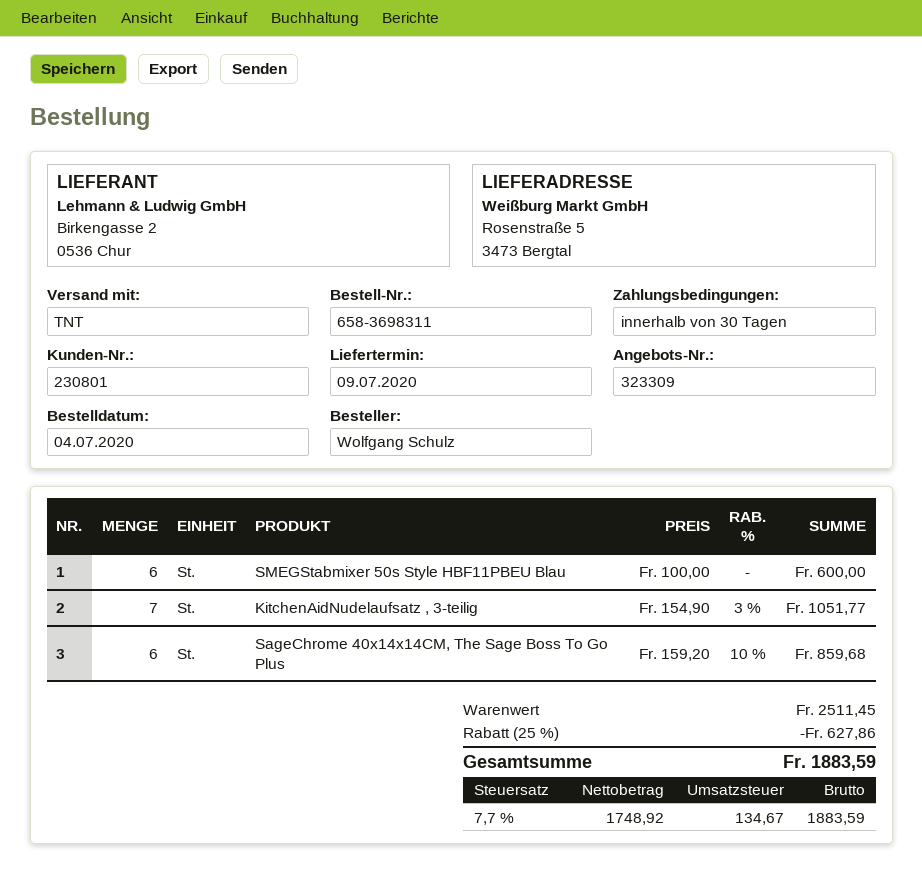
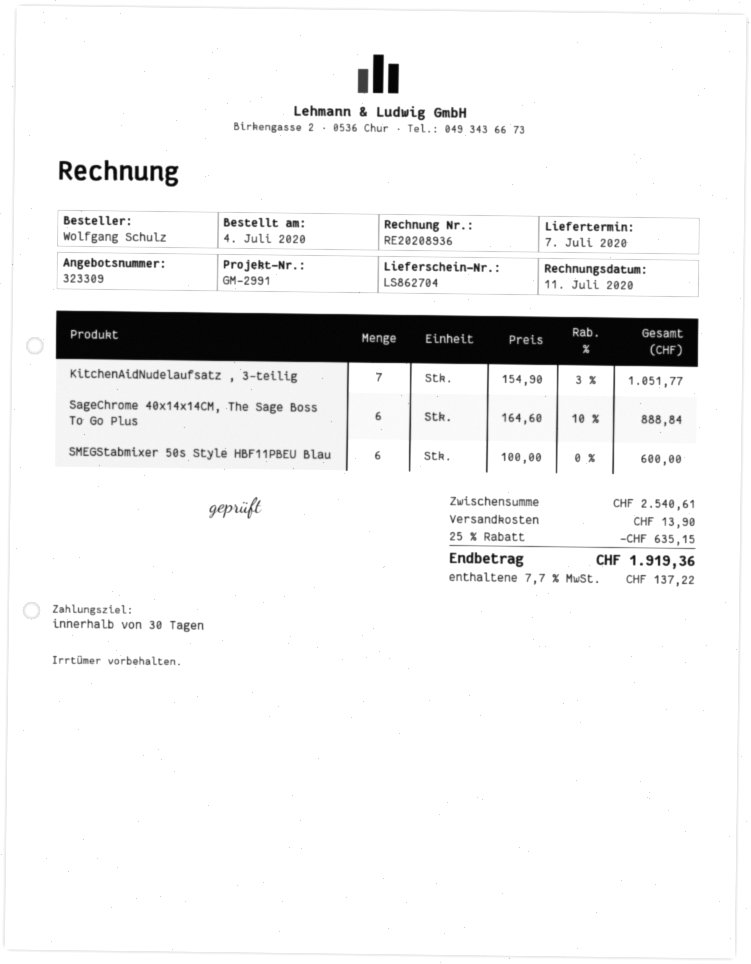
delivery date: 2020-07-09 -> 2020-07-07
SageChrome 40x14x14CM, The Sage Boss To Go Plus: 6 x 159.20 - 10% = 859.68 -> 6 x 164.60 - 10% = 888.84
subtotal: 2511.45 -> 2540.61
discount: 25% = 627.86 -> 25% = 635.15
shipping: none -> 13.90
tax: 7.7% = 134.67 -> 7.7% = 137.22
total: 1883.59 -> 1919.36

